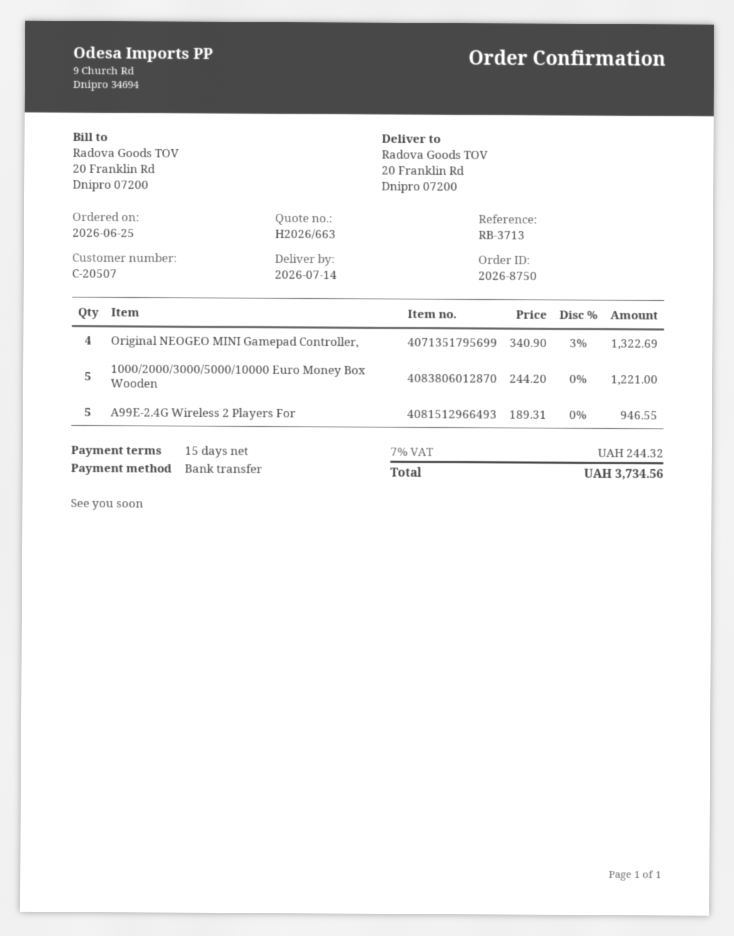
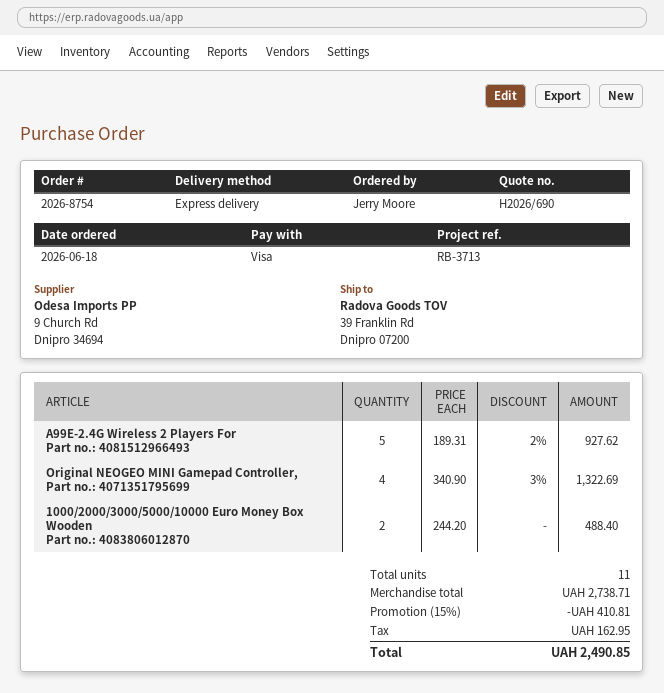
quote number: H2026/663 -> H2026/690
order number: 2026-8750 -> 2026-8754
order date: 2026-06-25 -> 2026-06-18
payment method: bank transfer -> Visa
ship to: 20 Franklin Rd, Dnipro 07200 -> 39 Franklin Rd, Dnipro 07200
1000/2000/3000/5000/10000 Euro Money Box Wooden: 5 x 244.20 = 1221.00 -> 2 x 244.20 = 488.40
A99E-2.4G Wireless 2 Players For: 5 x 189.31 = 946.55 -> 5 x 189.31 - 2% = 927.62
discount: none -> 15% = 410.81
tax: 244.32 -> 162.95
total: 3734.56 -> 2490.85

